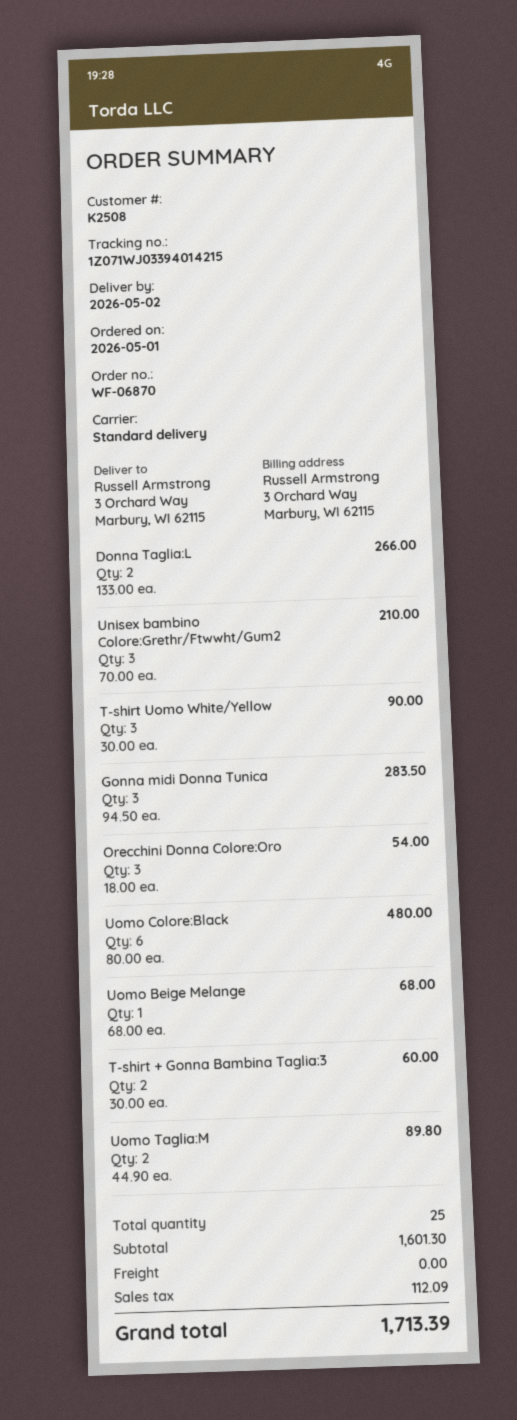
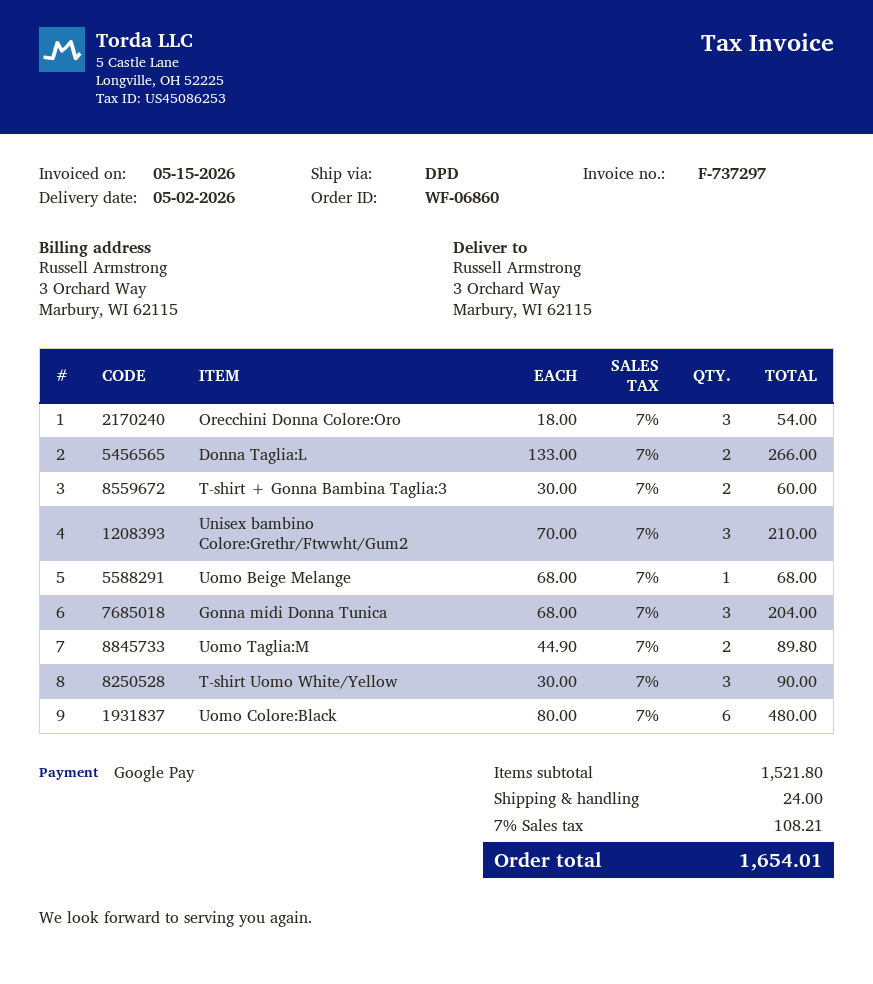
order number: WF-06870 -> WF-06860
shipping method: standard -> DPD
Gonna midi Donna Tunica: 3 x 94.50 = 283.50 -> 3 x 68.00 = 204.00
subtotal: 1601.30 -> 1521.80
shipping: 0.00 -> 24.00
tax: 112.09 -> 108.21
total: 1713.39 -> 1654.01

